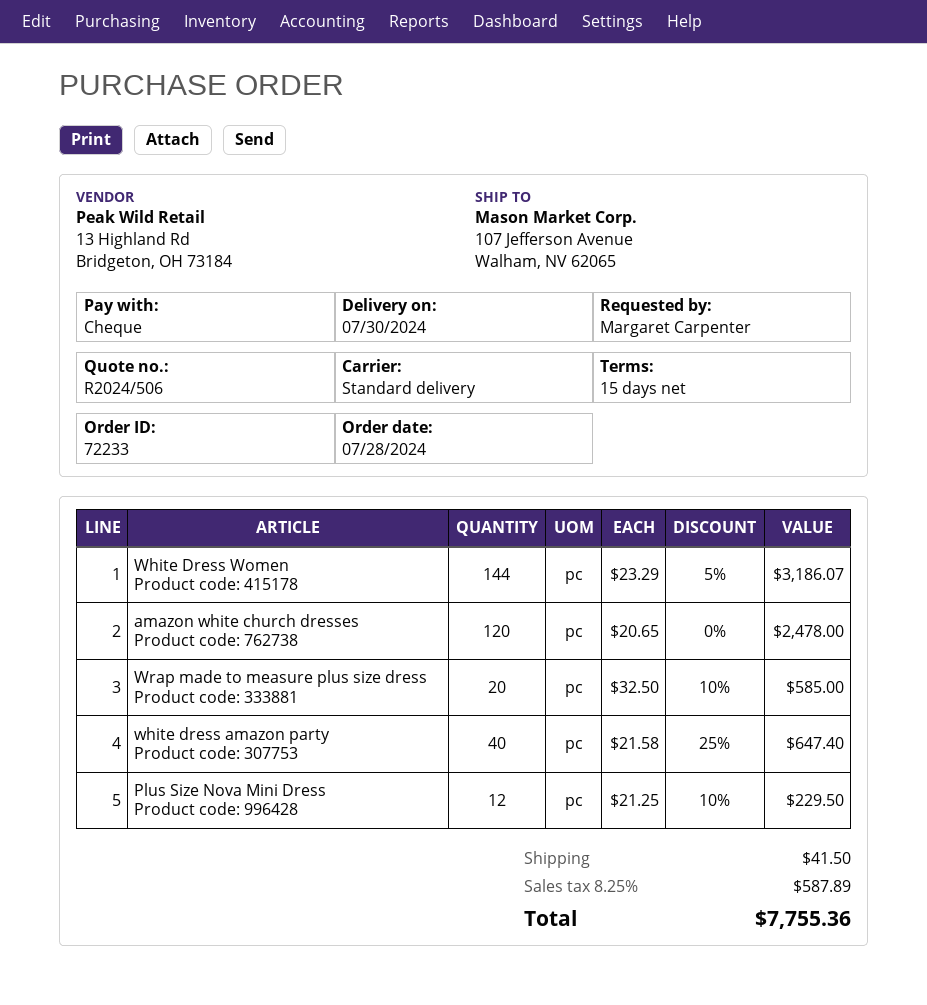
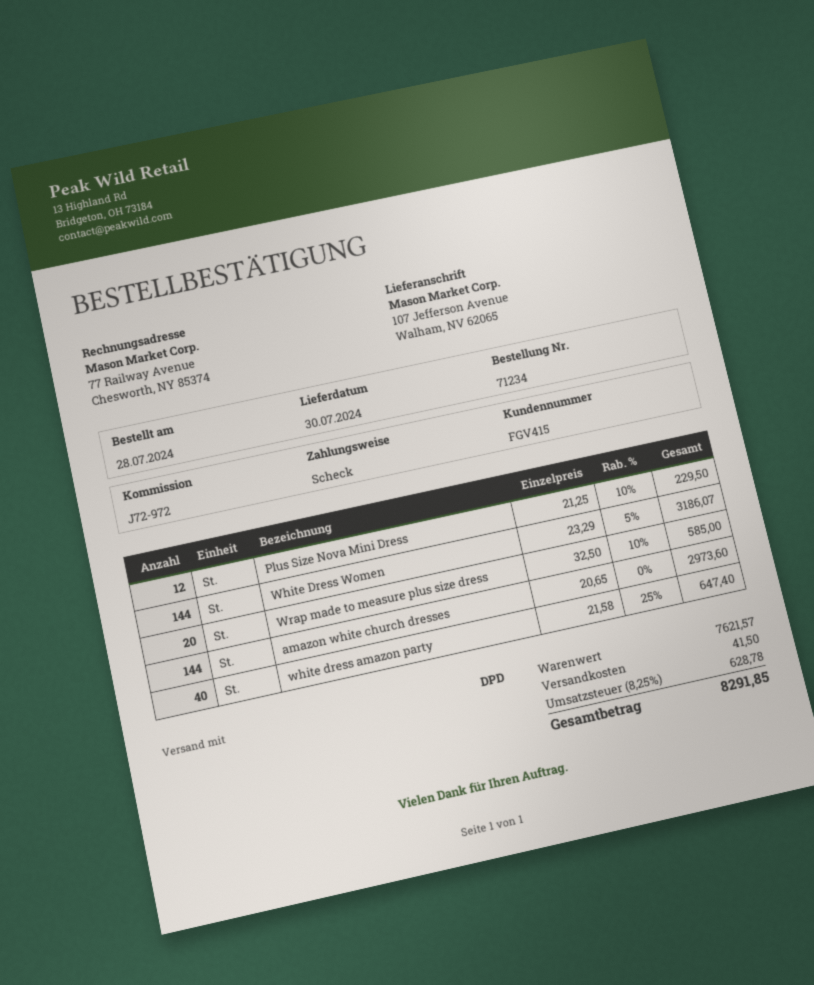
order number: 72233 -> 71234
shipping method: standard -> DPD
amazon white church dresses: 120 x 20.65 = 2478.00 -> 144 x 20.65 = 2973.60
tax: 8.25% = 587.89 -> 8.25% = 628.78
total: 7755.36 -> 8291.85

